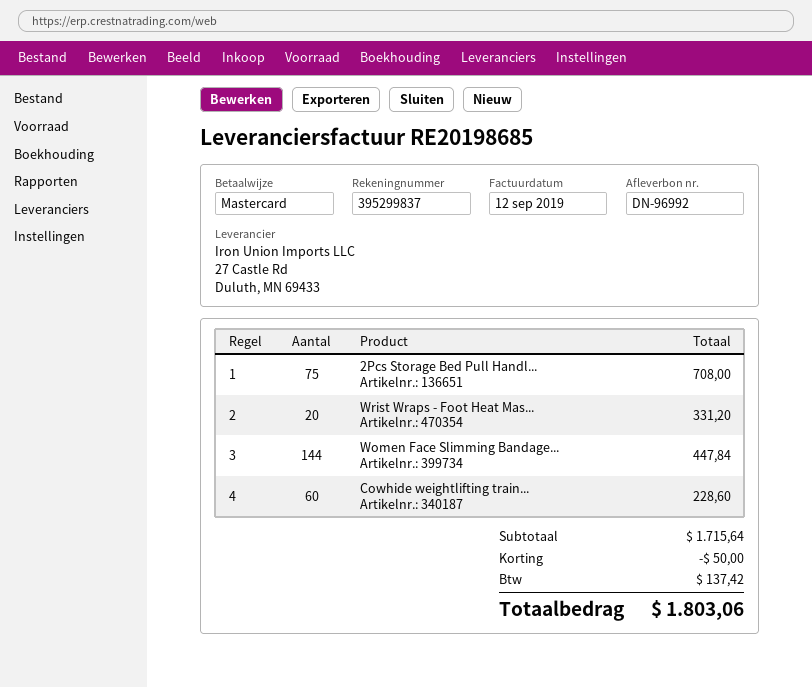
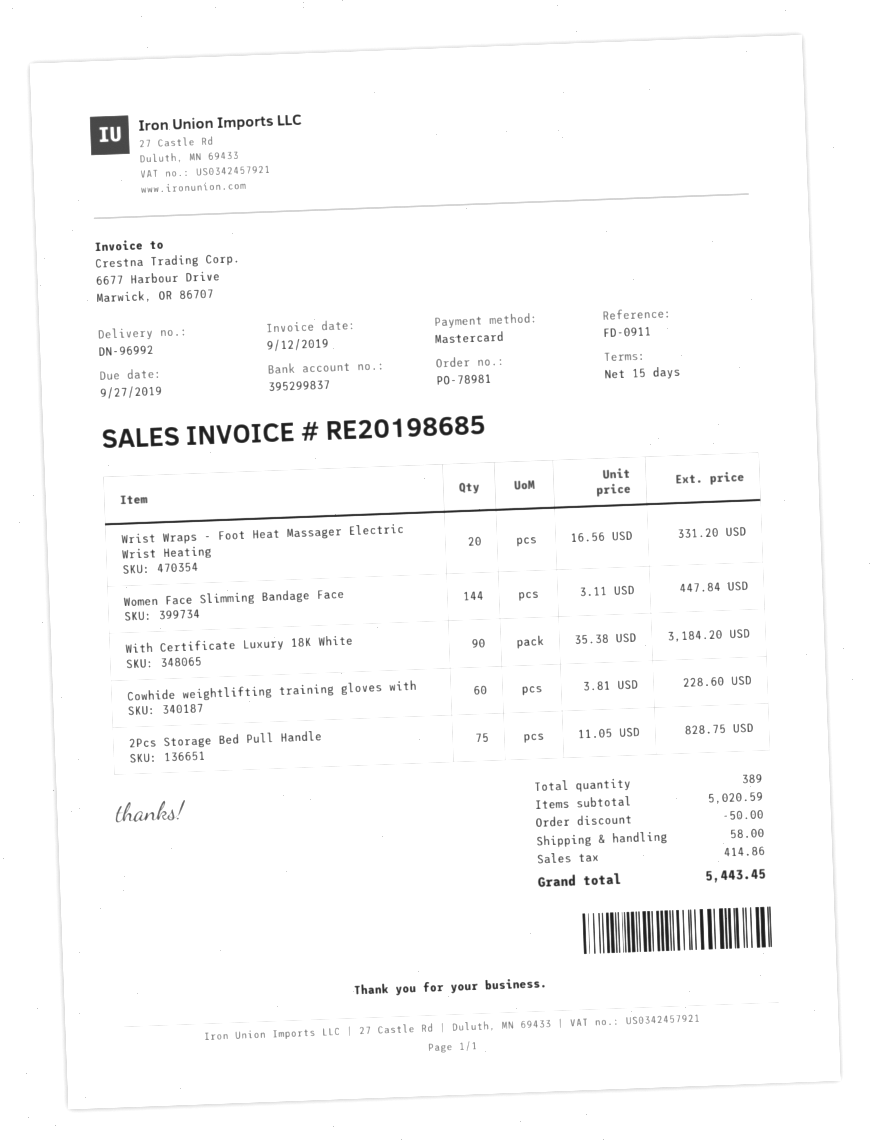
2Pcs Storage Bed Pull Handl...: 75 for 708.00 -> 75 for 828.75
With Certificate Luxury 18K White: none -> 90 for 3184.20
subtotal: 1715.64 -> 5020.59
shipping: none -> 58.00
tax: 137.42 -> 414.86
total: 1803.06 -> 5443.45

